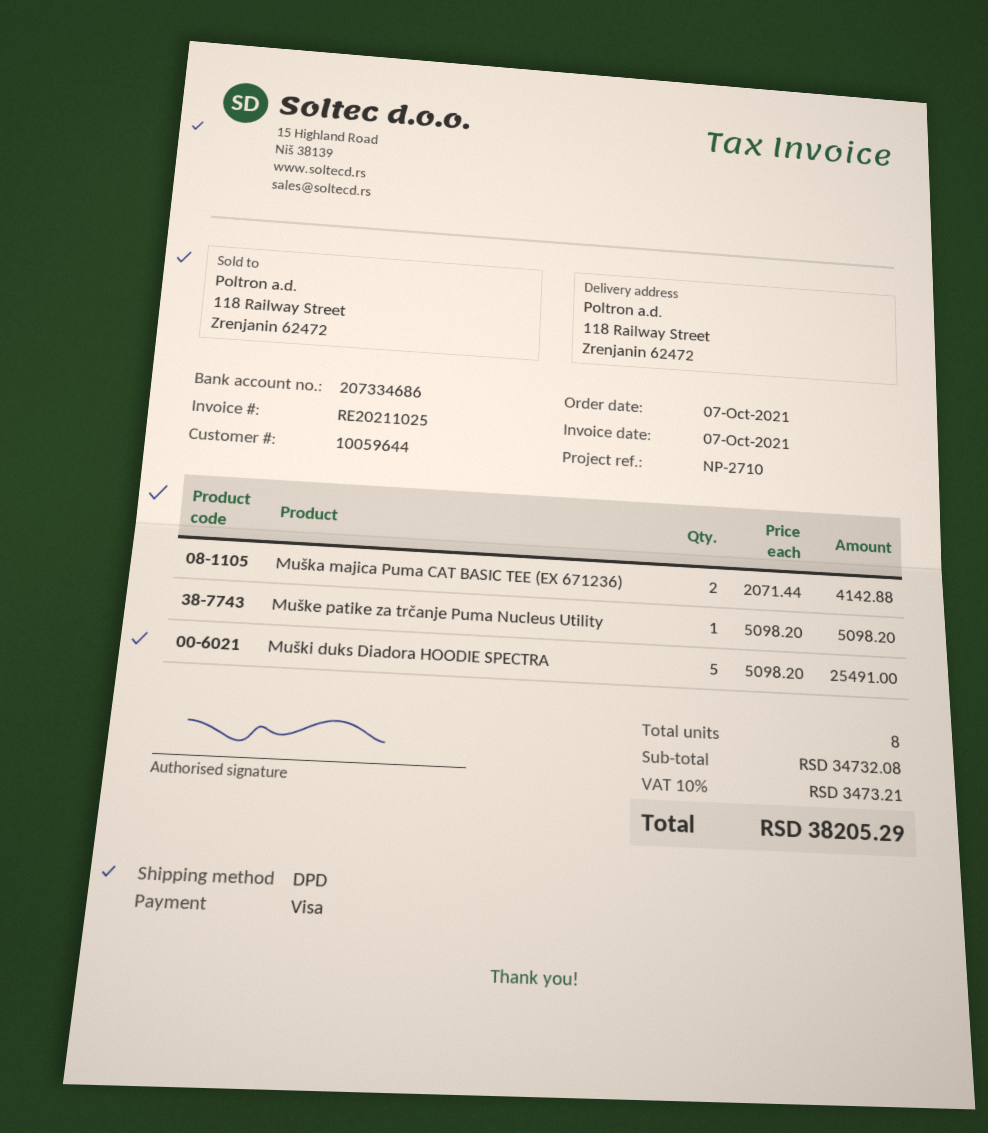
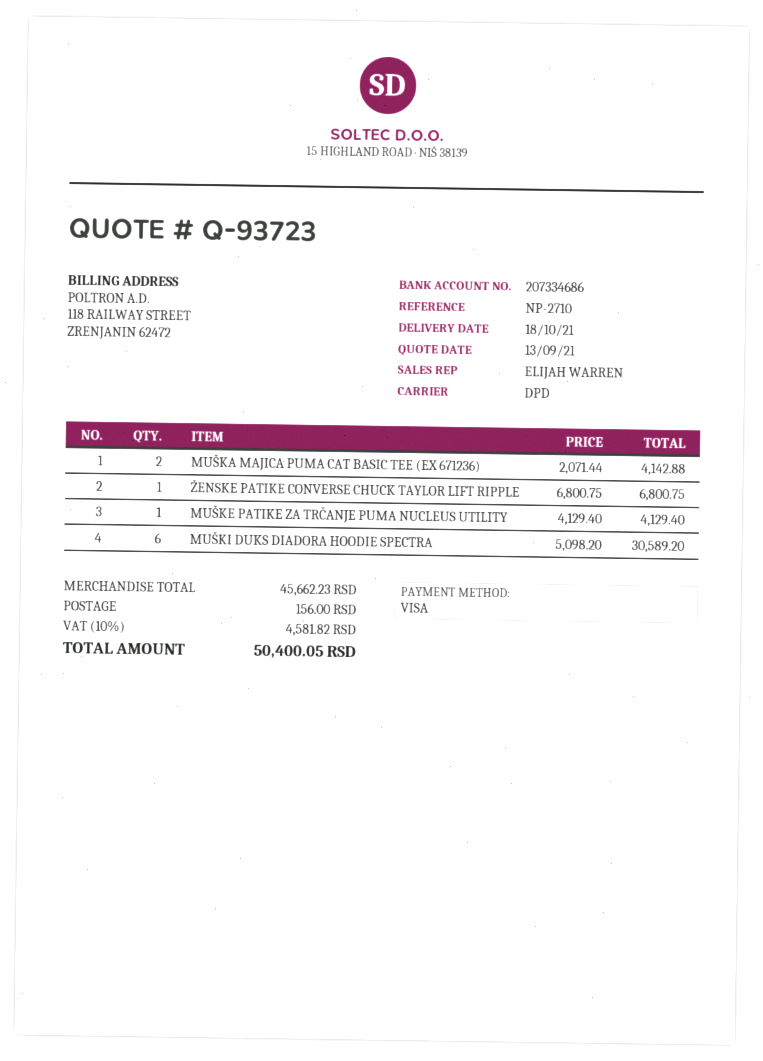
Muške patike za trčanje Puma Nucleus Utility: 1 x 5098.20 = 5098.20 -> 1 x 4129.40 = 4129.40
Muški duks Diadora HOODIE SPECTRA: 5 x 5098.20 = 25491.00 -> 6 x 5098.20 = 30589.20
ŽENSKE PATIKE CONVERSE CHUCK TAYLOR LIFT RIPPLE: none -> 1 x 6800.75 = 6800.75
subtotal: 34732.08 -> 45662.23
shipping: none -> 156.00
tax: 10% = 3473.21 -> 10% = 4581.82
total: 38205.29 -> 50400.05

